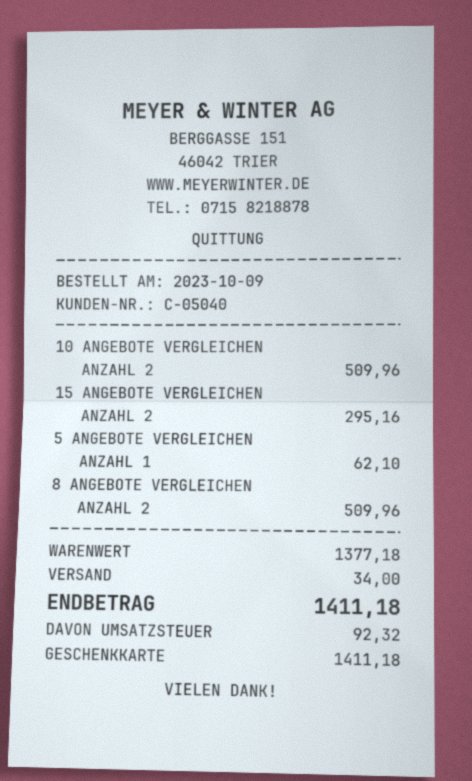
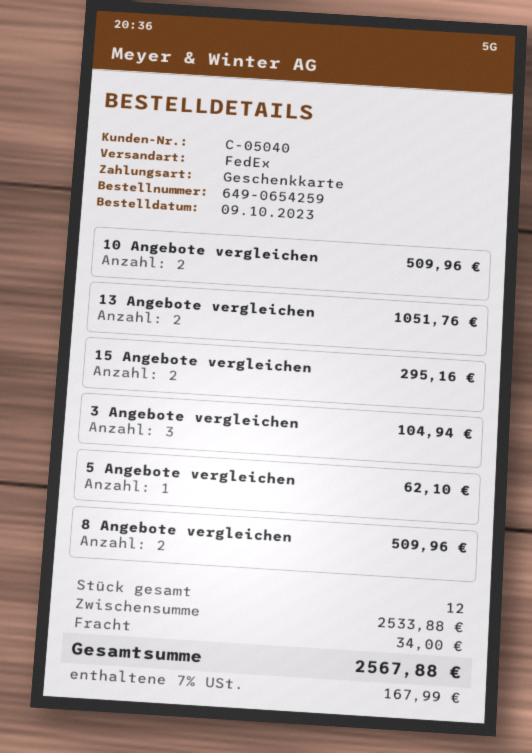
13 Angebote vergleichen: none -> 2 for 1051.76
3 Angebote vergleichen: none -> 3 for 104.94
subtotal: 1377.18 -> 2533.88
tax: 92.32 -> 167.99
total: 1411.18 -> 2567.88

